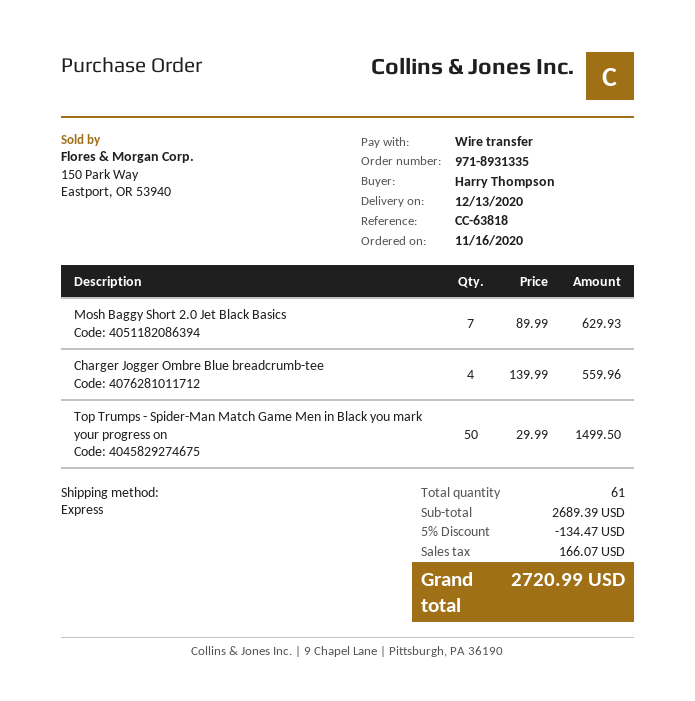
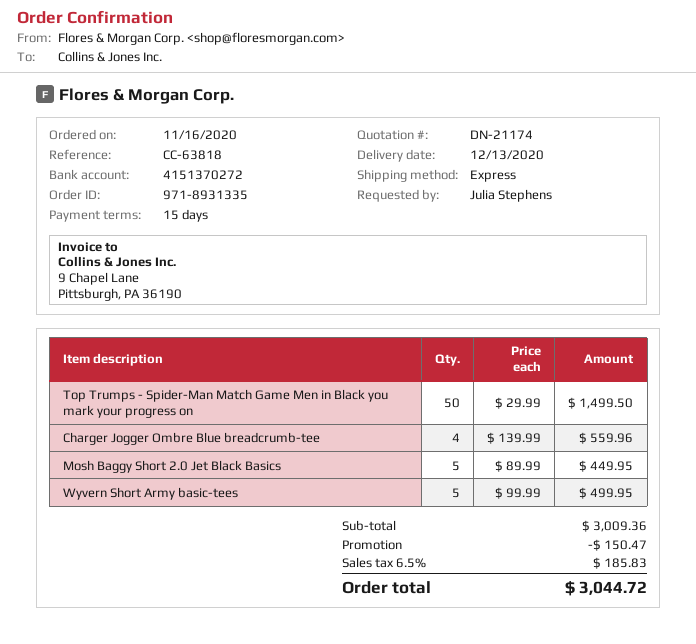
ordered by: Harry Thompson -> Julia Stephens
Mosh Baggy Short 2.0 Jet Black Basics: 7 x 89.99 = 629.93 -> 5 x 89.99 = 449.95
Wyvern Short Army basic-tees: none -> 5 x 99.99 = 499.95
subtotal: 2689.39 -> 3009.36
discount: 134.47 -> 150.47
tax: 166.07 -> 185.83
total: 2720.99 -> 3044.72

